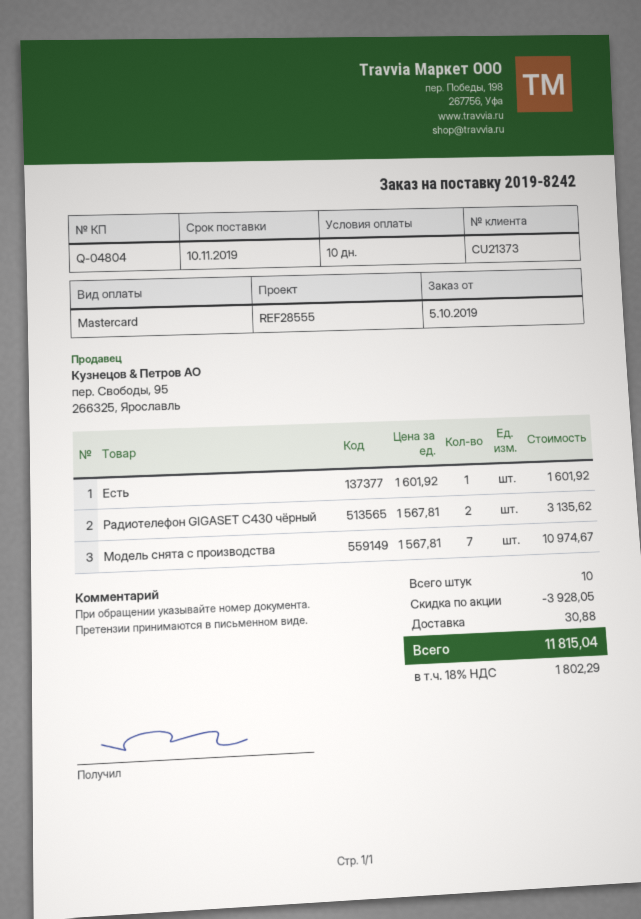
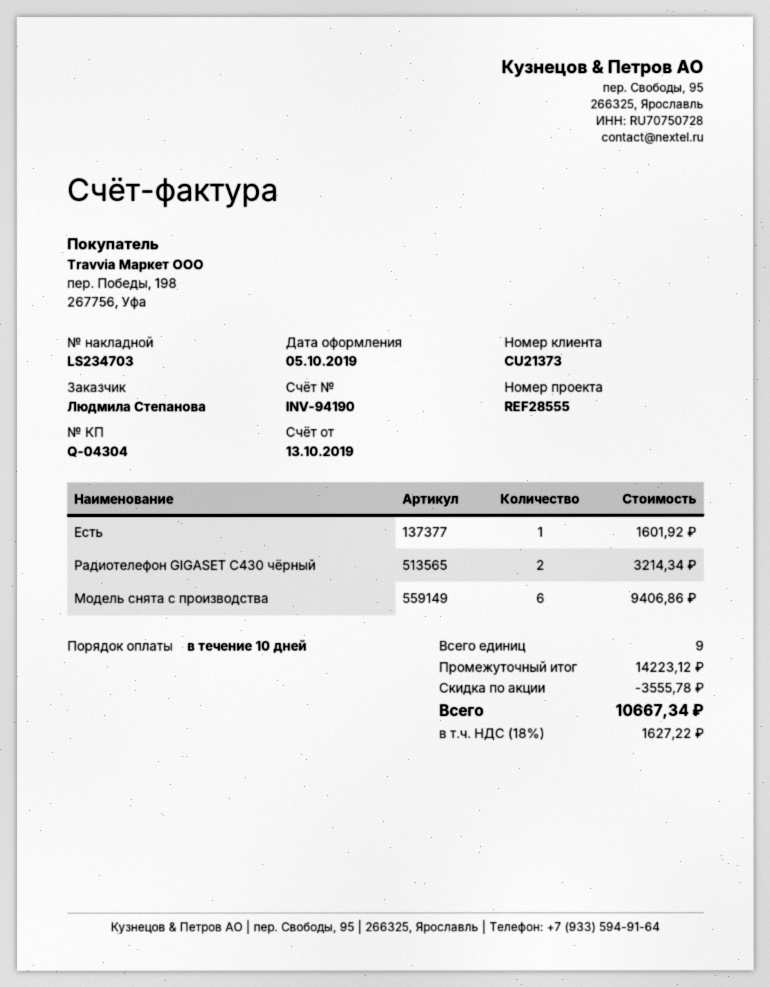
quote number: Q-04804 -> Q-04304
Радиотелефон GIGASET C430 чёрный: 2 for 3135.62 -> 2 for 3214.34
Модель снята с производства: 7 for 10974.67 -> 6 for 9406.86
total quantity: 10 -> 9
discount: 3928.05 -> 3555.78
shipping: 30.88 -> none
tax: 18% = 1802.29 -> 18% = 1627.22
total: 11815.04 -> 10667.34

